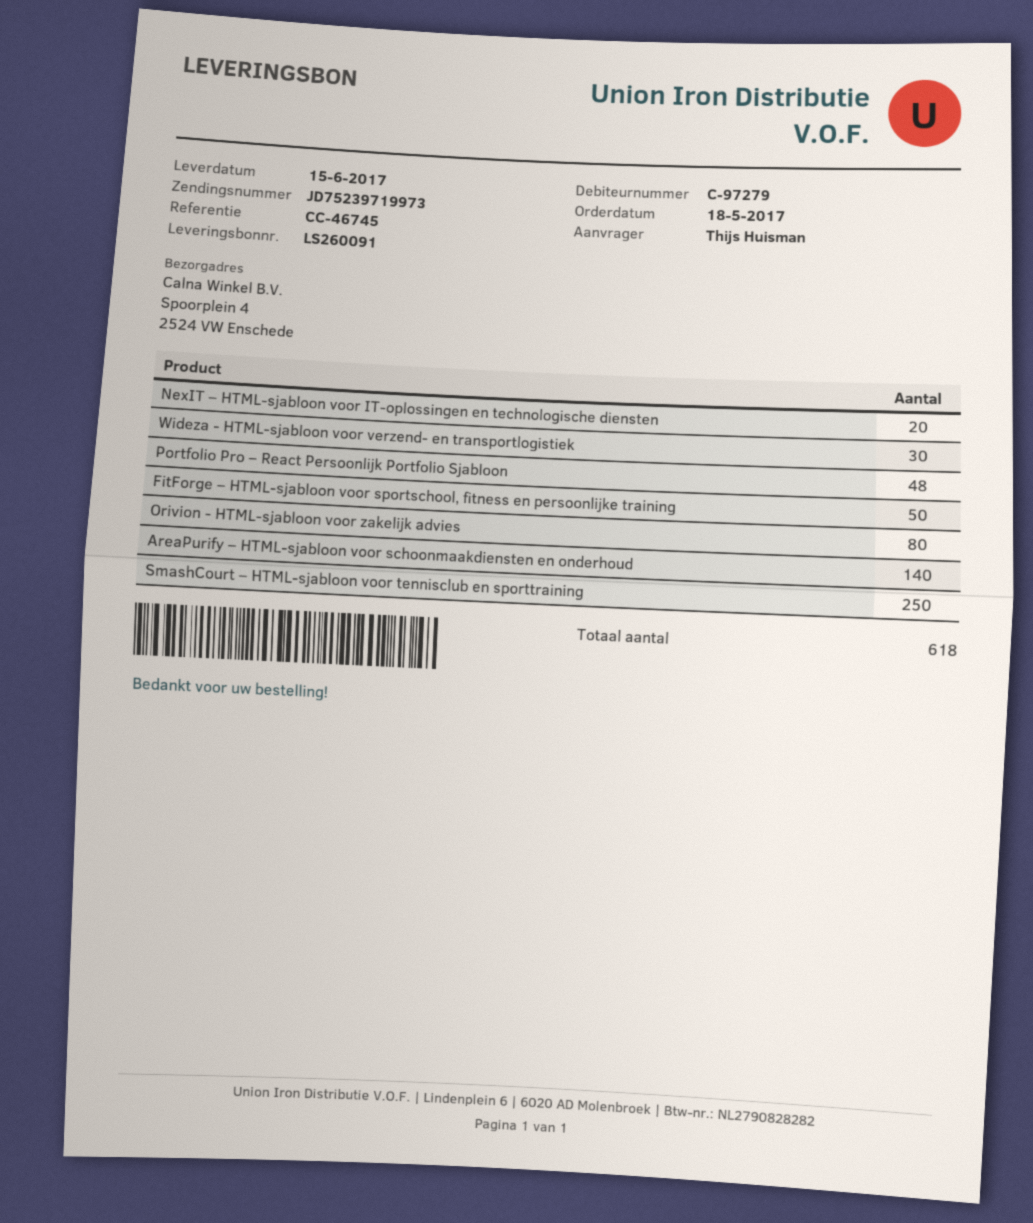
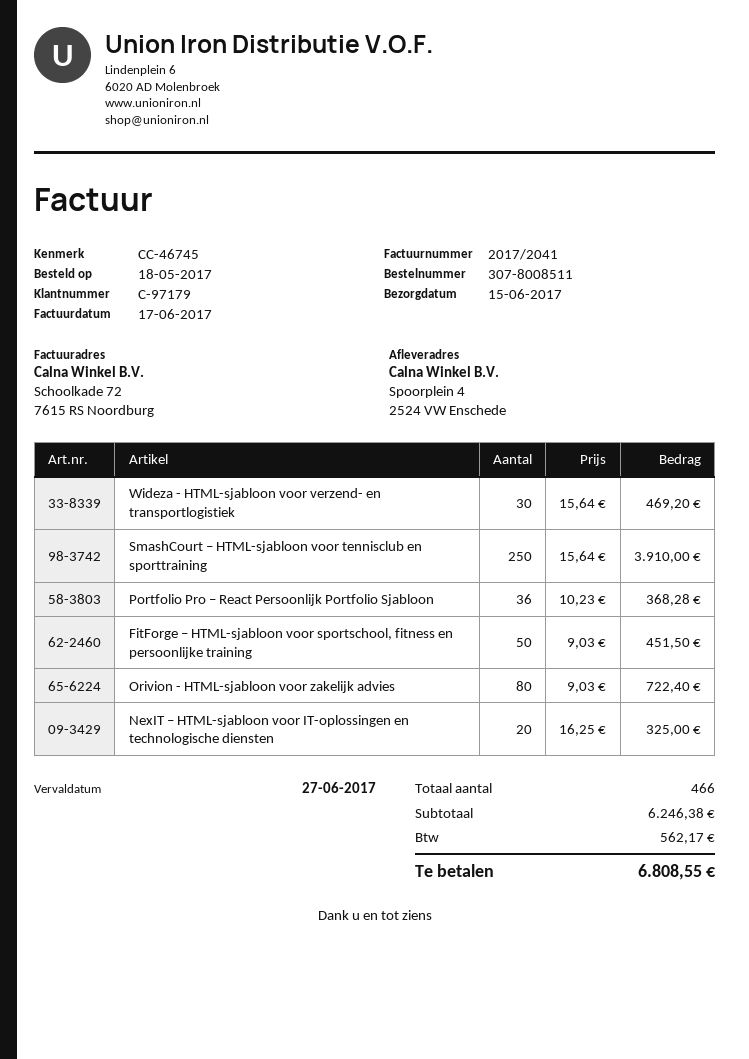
customer number: C-97279 -> C-97179
Portfolio Pro – React Persoonlijk Portfolio Sjabloon: 48 -> 36
AreaPurify – HTML-sjabloon voor schoonmaakdiensten en onderhoud: 140 -> none
total quantity: 618 -> 466

